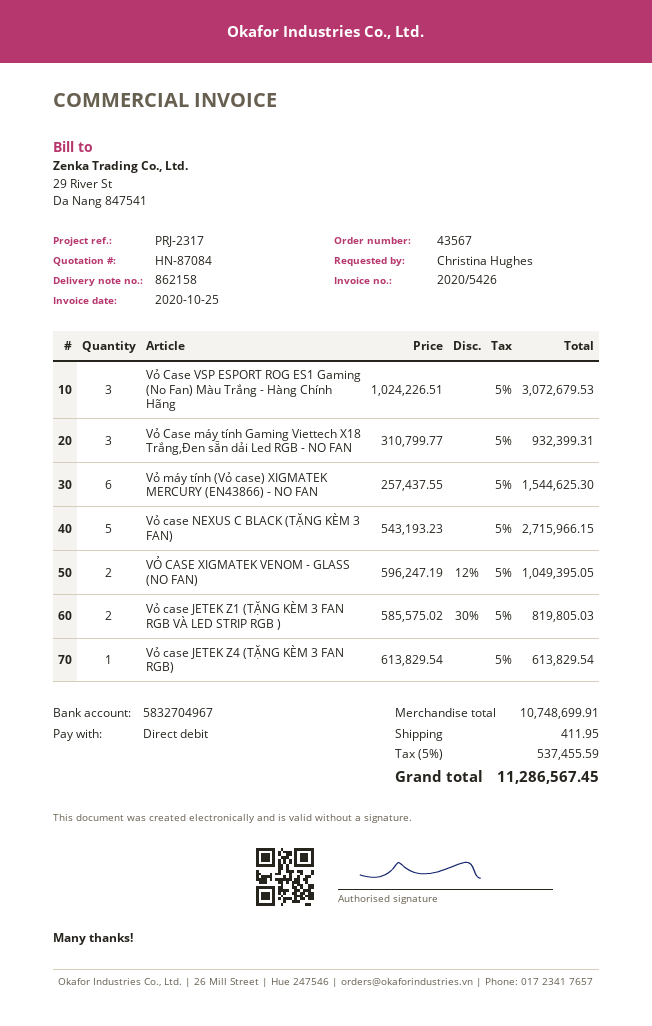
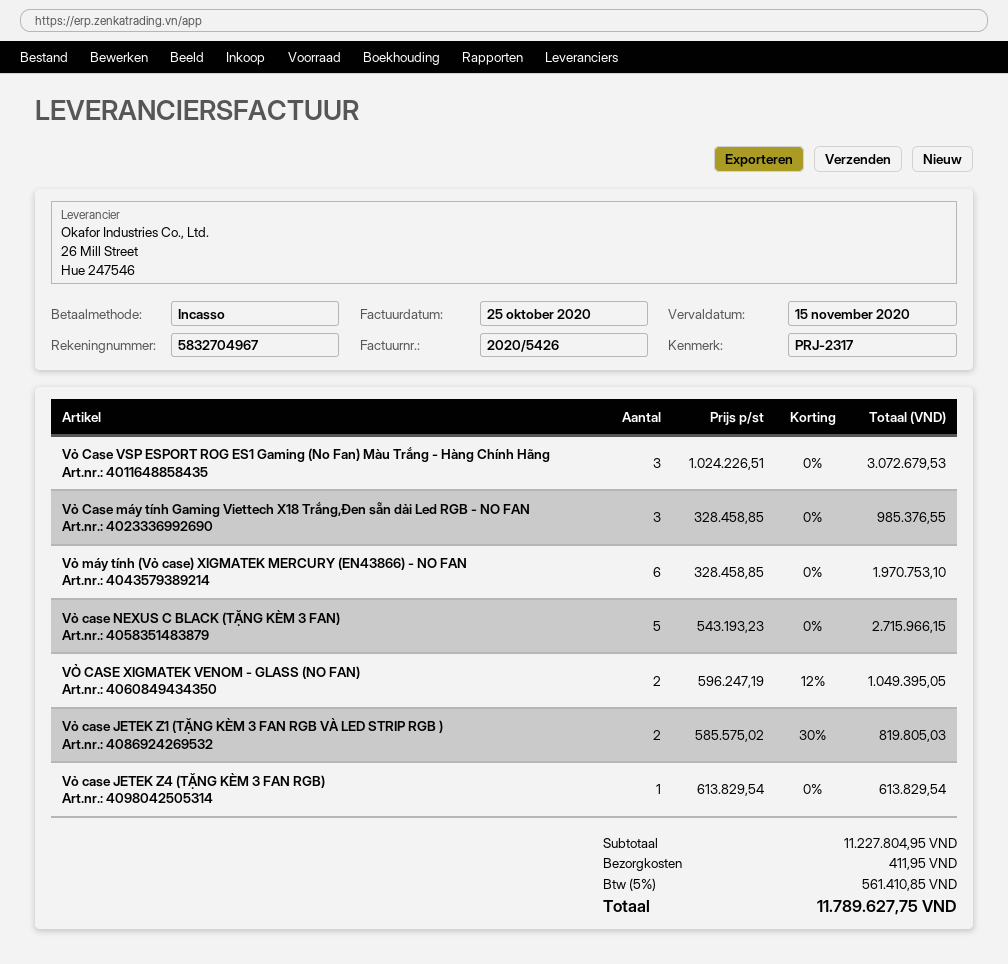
Vỏ Case máy tính Gaming Viettech X18 Trắng,Đen sẵn dải Led RGB - NO FAN: 3 x 310799.77 = 932399.31 -> 3 x 328458.85 = 985376.55
Vỏ máy tính (Vỏ case) XIGMATEK MERCURY (EN43866) - NO FAN: 6 x 257437.55 = 1544625.30 -> 6 x 328458.85 = 1970753.10
subtotal: 10748699.91 -> 11227804.95
tax: 5% = 537455.59 -> 5% = 561410.85
total: 11286567.45 -> 11789627.75

